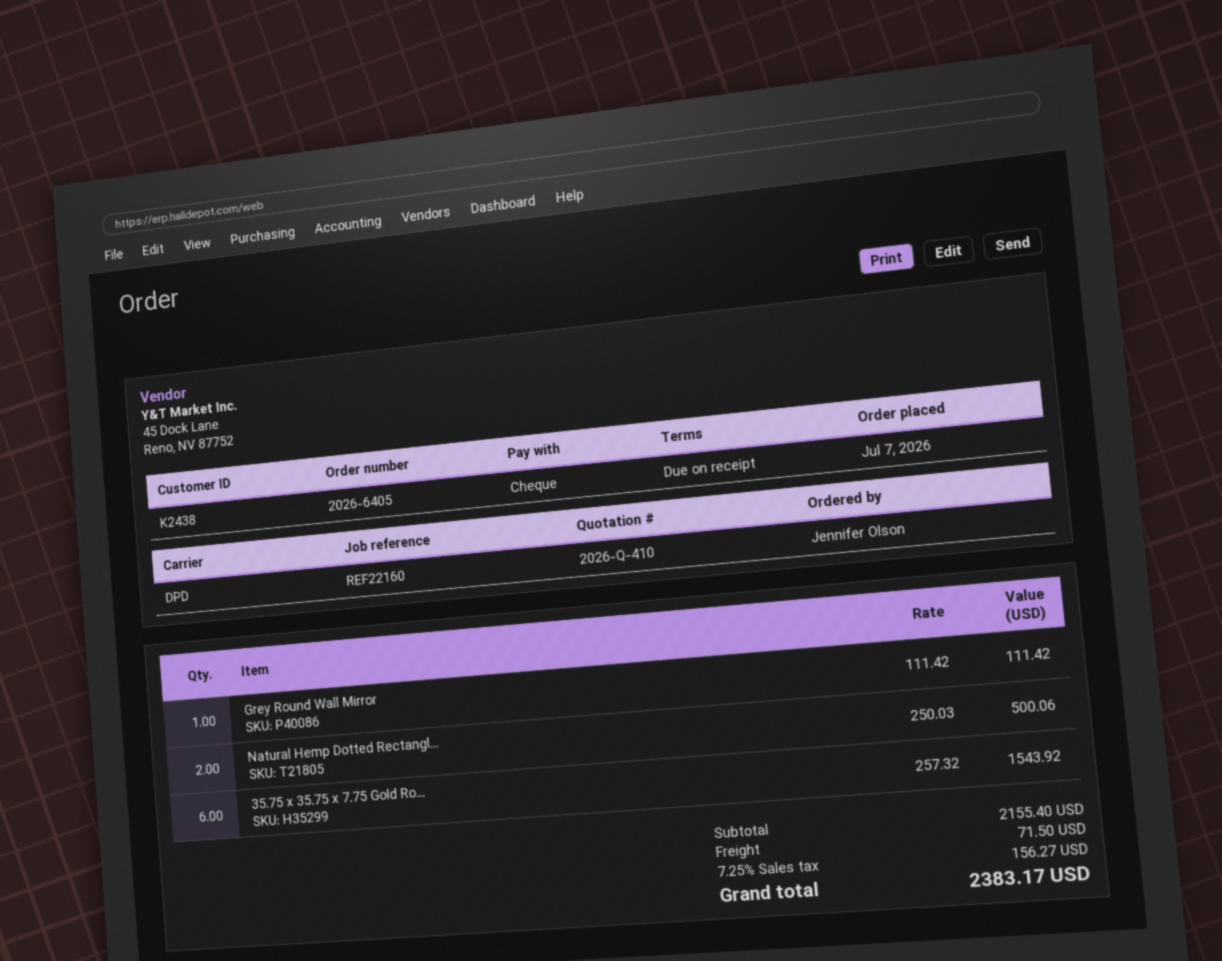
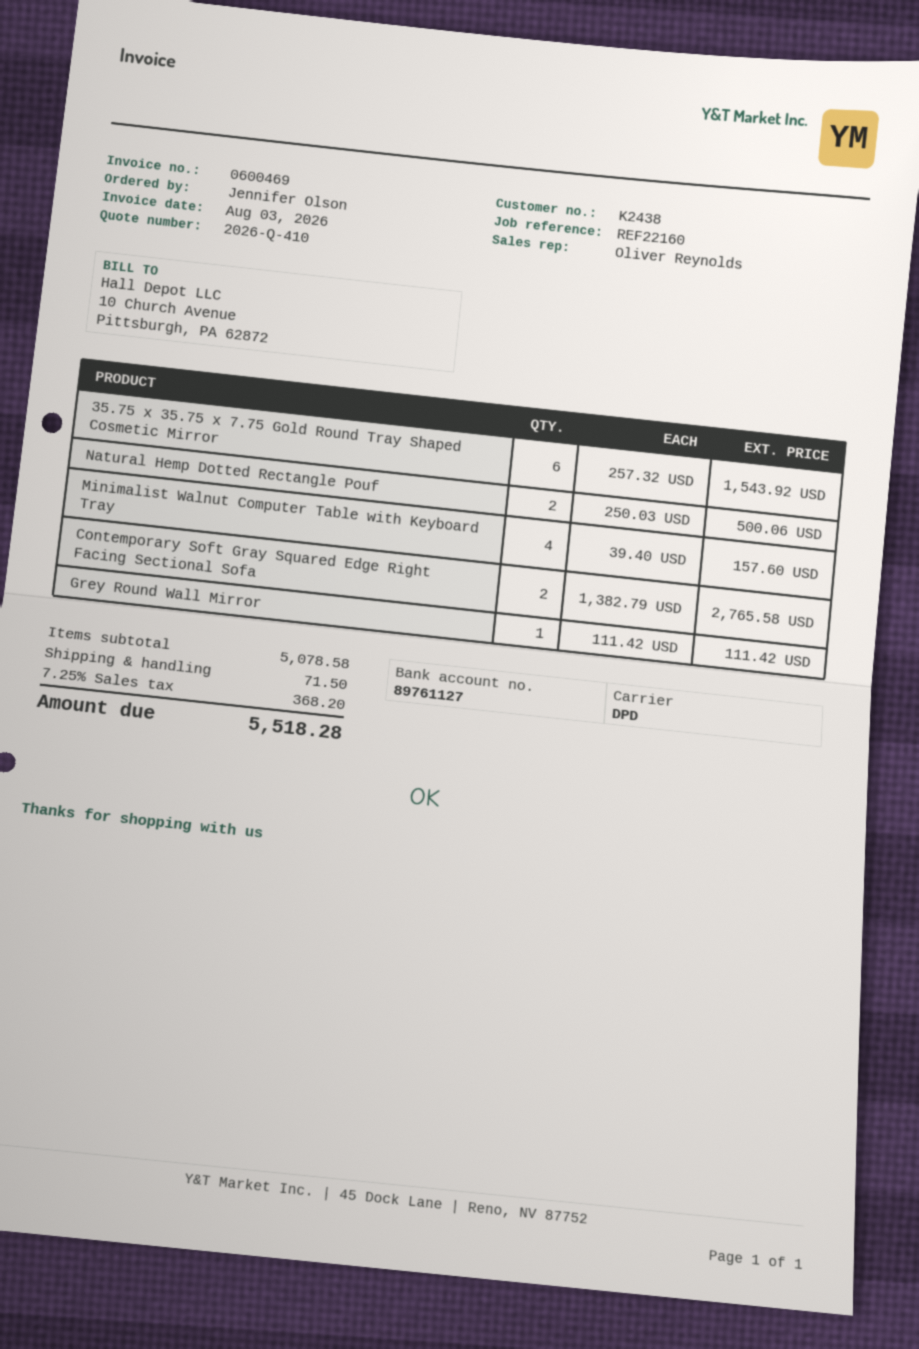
Minimalist Walnut Computer Table with Keyboard Tray: none -> 4 x 39.40 = 157.60
Contemporary Soft Gray Squared Edge Right Facing Sectional Sofa: none -> 2 x 1382.79 = 2765.58
subtotal: 2155.40 -> 5078.58
tax: 7.25% = 156.27 -> 7.25% = 368.20
total: 2383.17 -> 5518.28

